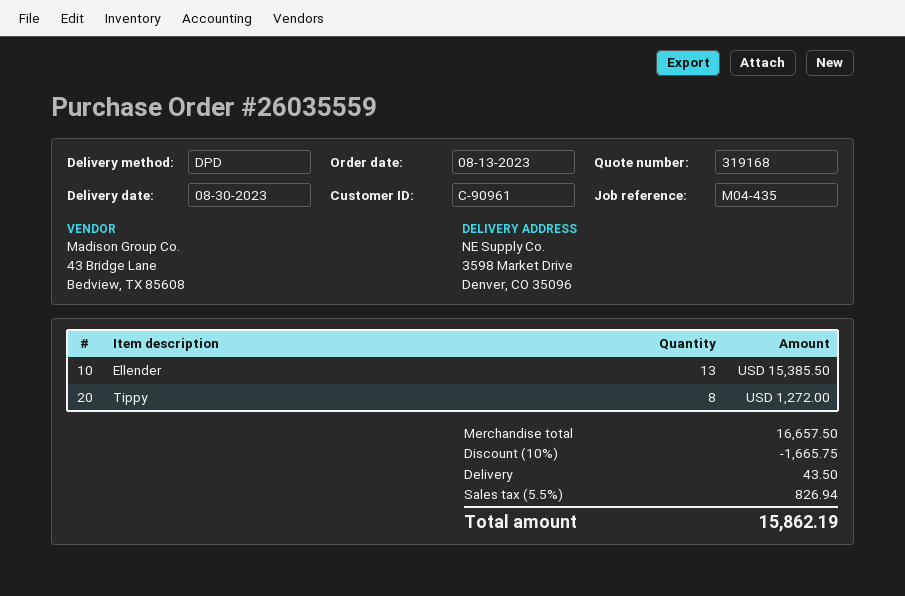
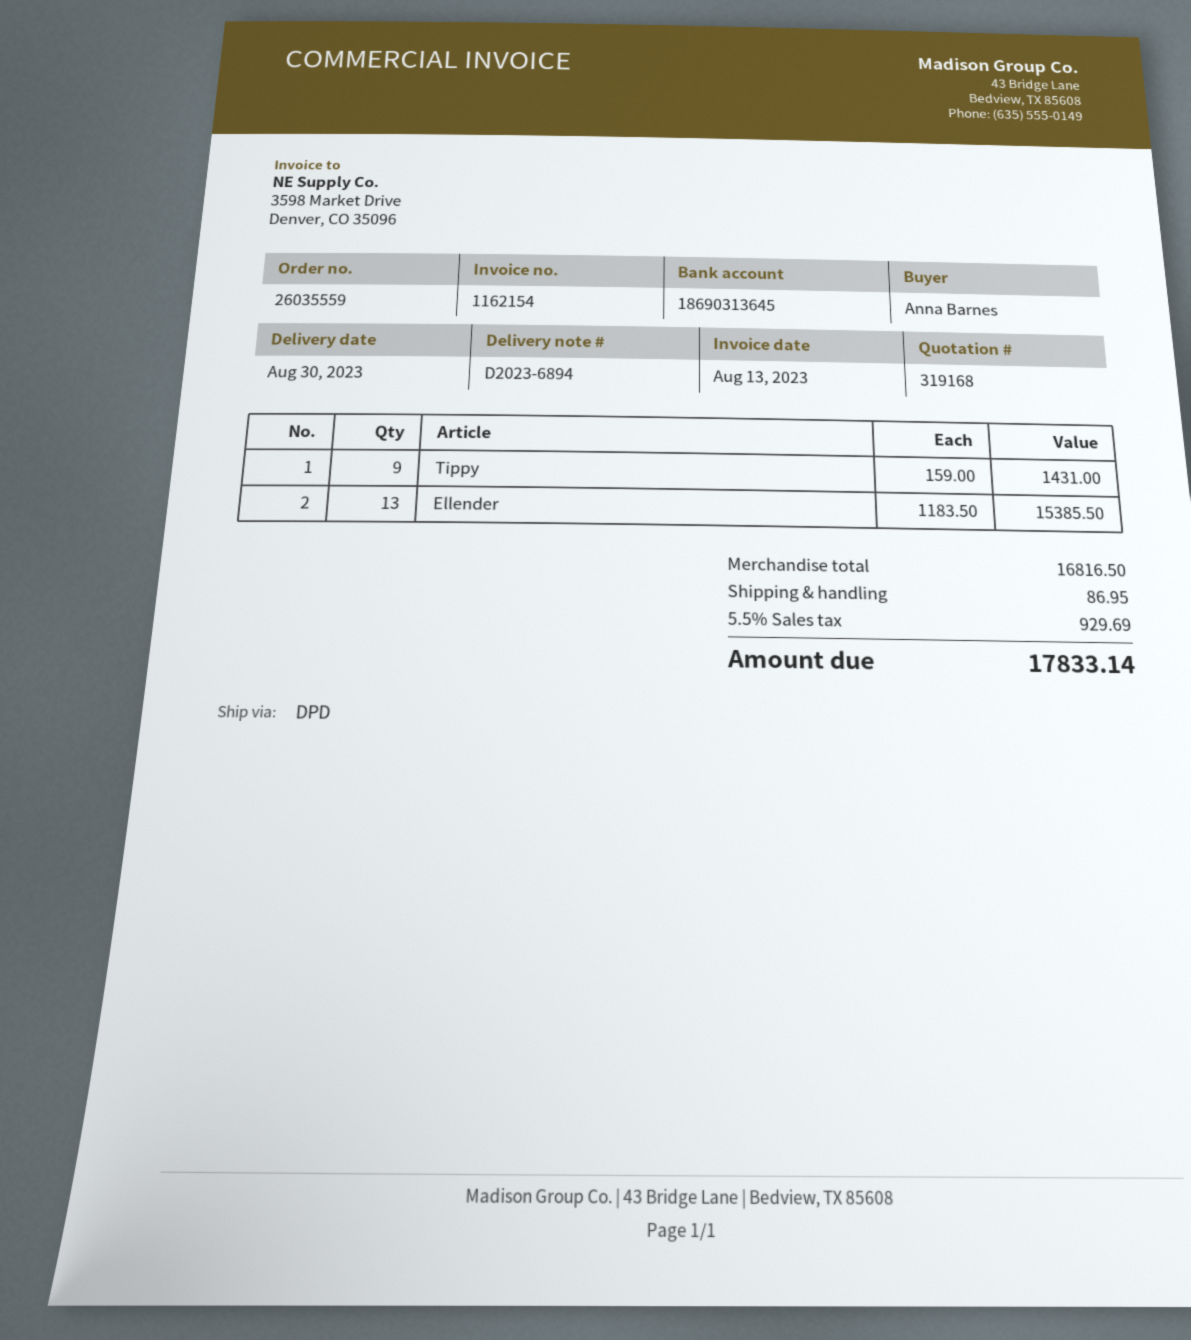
Tippy: 8 for 1272.00 -> 9 for 1431.00
subtotal: 16657.50 -> 16816.50
discount: 10% = 1665.75 -> none
shipping: 43.50 -> 86.95
tax: 5.5% = 826.94 -> 5.5% = 929.69
total: 15862.19 -> 17833.14

